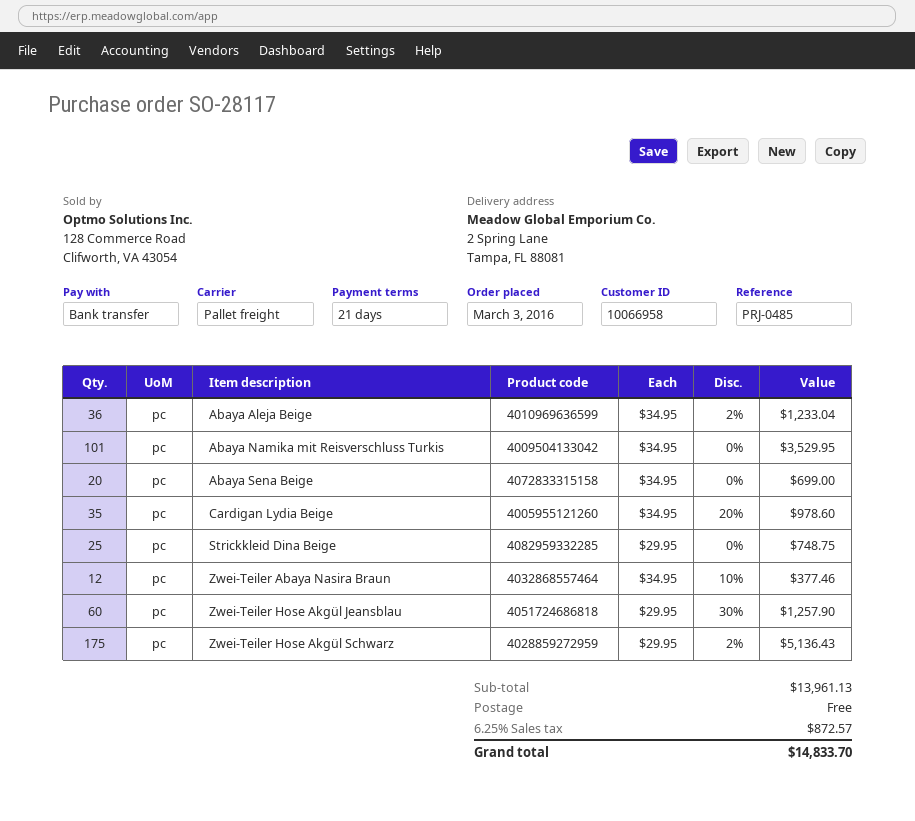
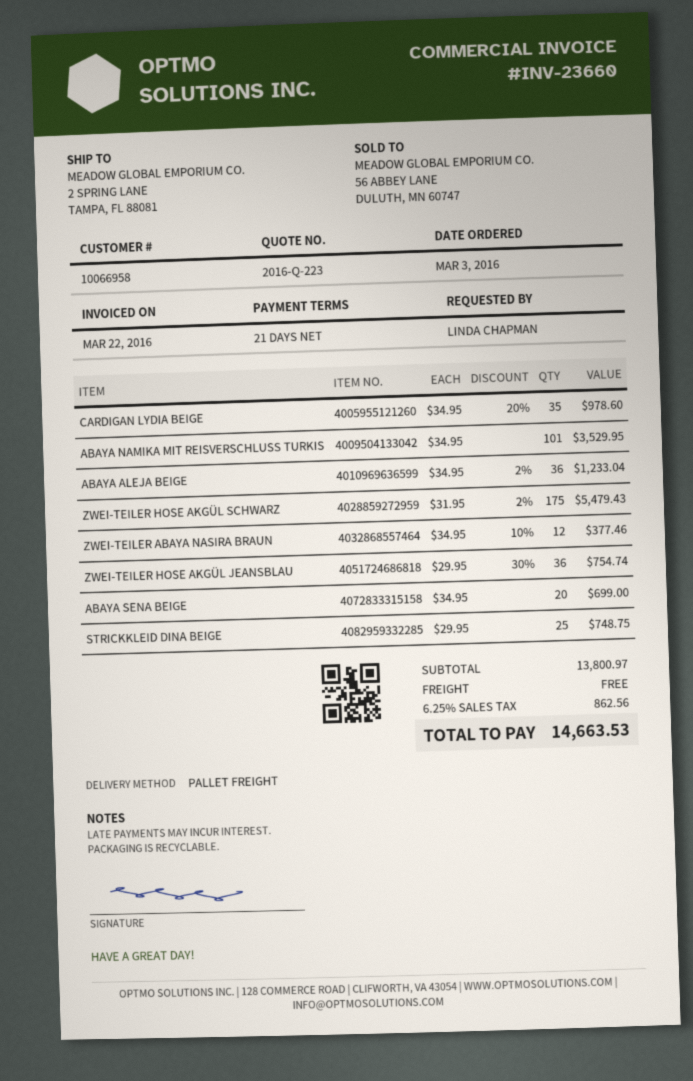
Zwei-Teiler Hose Akgül Jeansblau: 60 x 29.95 - 30% = 1257.90 -> 36 x 29.95 - 30% = 754.74
Zwei-Teiler Hose Akgül Schwarz: 175 x 29.95 - 2% = 5136.43 -> 175 x 31.95 - 2% = 5479.43
subtotal: 13961.13 -> 13800.97
tax: 6.25% = 872.57 -> 6.25% = 862.56
total: 14833.70 -> 14663.53

